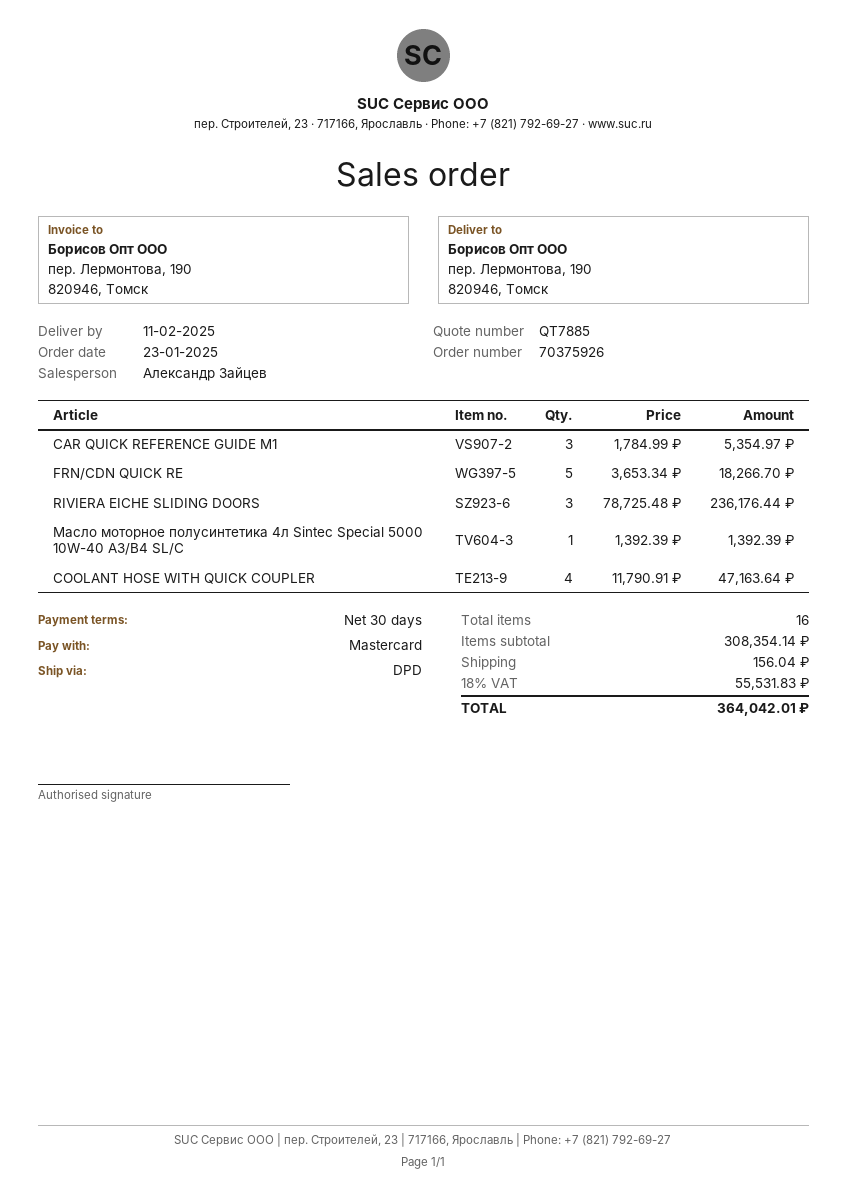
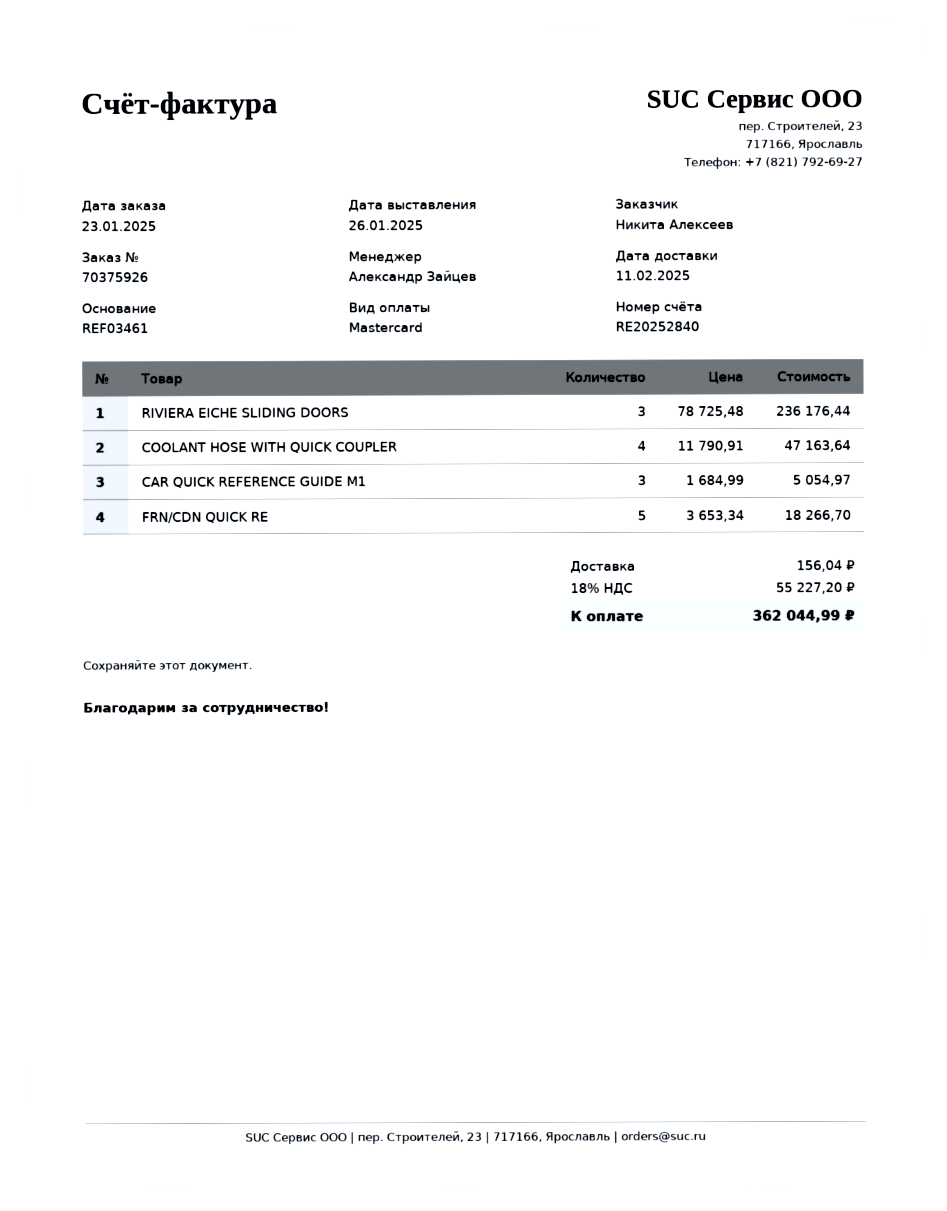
CAR QUICK REFERENCE GUIDE M1: 3 x 1784.99 = 5354.97 -> 3 x 1684.99 = 5054.97
Масло моторное полусинтетика 4л Sintec Special 5000 10W-40 A3/B4 SL/C: 1 x 1392.39 = 1392.39 -> none
tax: 18% = 55531.83 -> 18% = 55227.20
total: 364042.01 -> 362044.99

